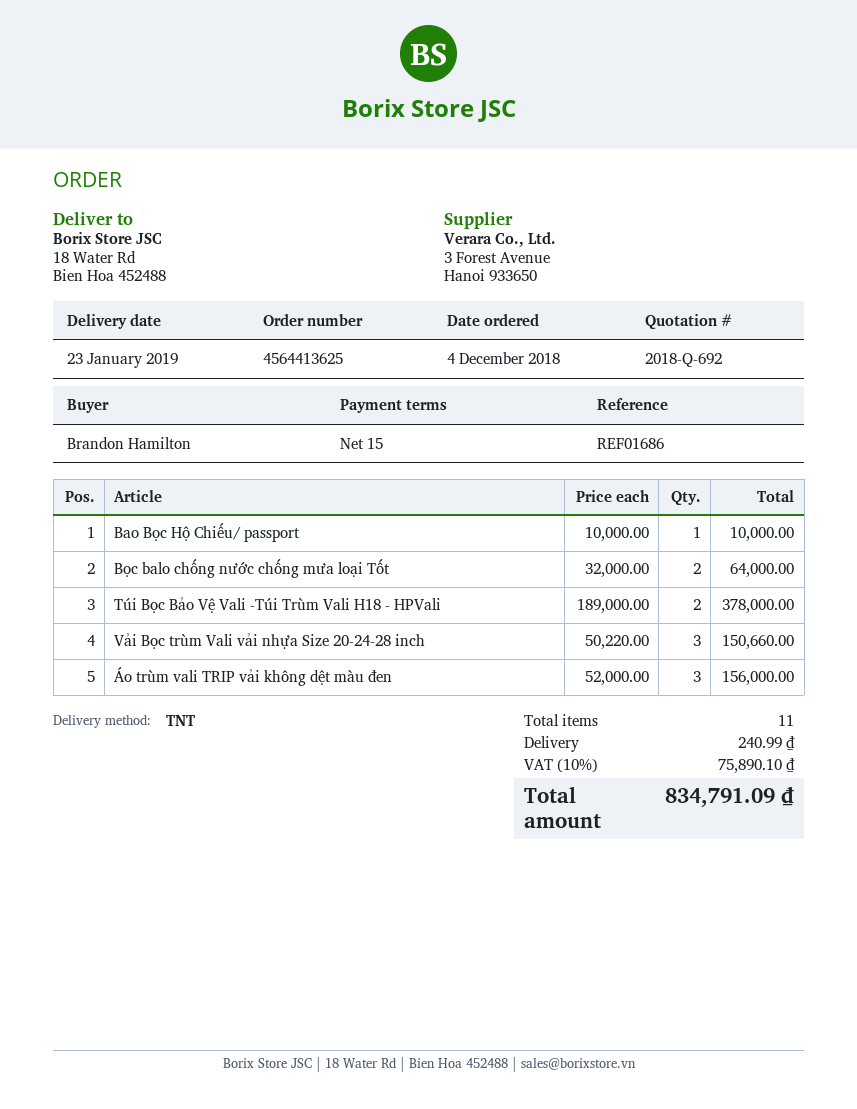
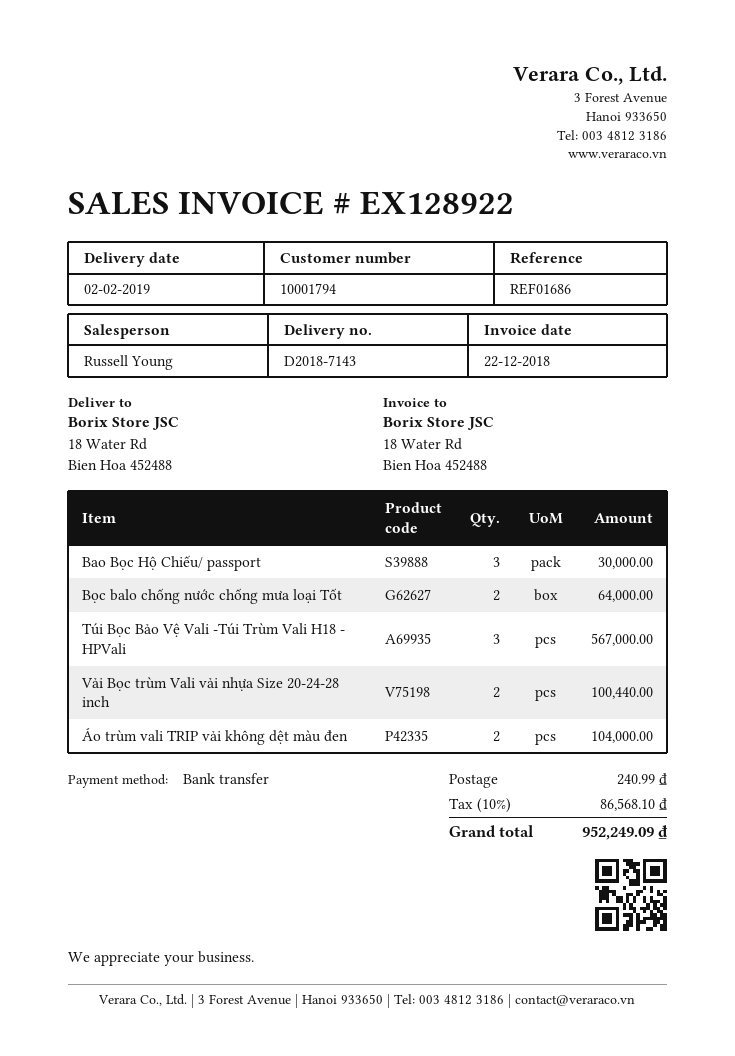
delivery date: 2019-01-23 -> 2019-02-02
Bao Bọc Hộ Chiếu/ passport: 1 for 10000.00 -> 3 for 30000.00
Túi Bọc Bảo Vệ Vali -Túi Trùm Vali H18 - HPVali: 2 for 378000.00 -> 3 for 567000.00
Vải Bọc trùm Vali vải nhựa Size 20-24-28 inch: 3 for 150660.00 -> 2 for 100440.00
Áo trùm vali TRIP vải không dệt màu đen: 3 for 156000.00 -> 2 for 104000.00
tax: 10% = 75890.10 -> 10% = 86568.10
total: 834791.09 -> 952249.09

